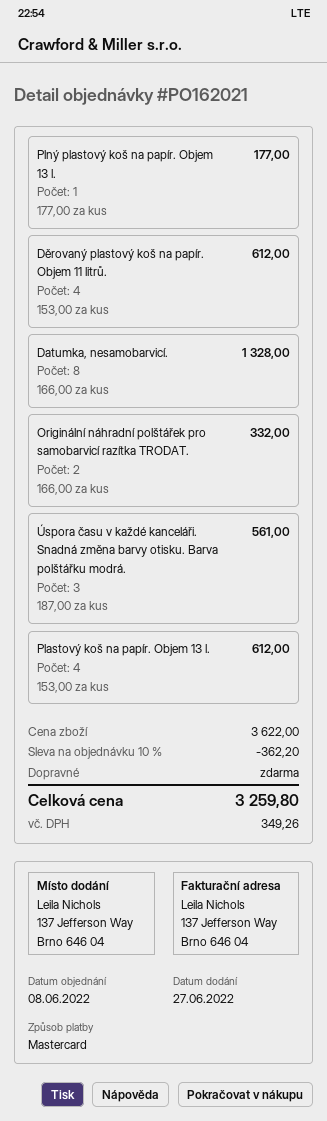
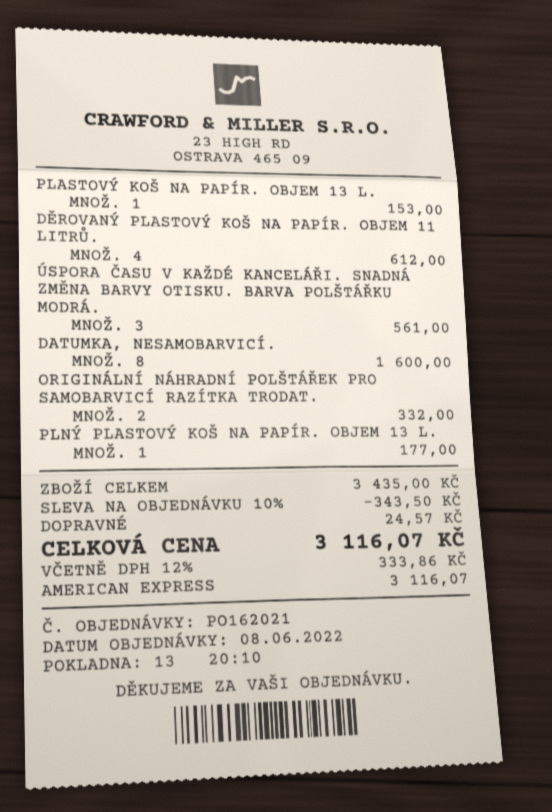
payment method: Mastercard -> American Express
Datumka, nesamobarvicí.: 8 for 1328.00 -> 8 for 1600.00
Plastový koš na papír. Objem 13 l.: 4 for 612.00 -> 1 for 153.00
subtotal: 3622.00 -> 3435.00
discount: 10% = 362.20 -> 10% = 343.50
shipping: 0.00 -> 24.57
tax: 349.26 -> 333.86
total: 3259.80 -> 3116.07

